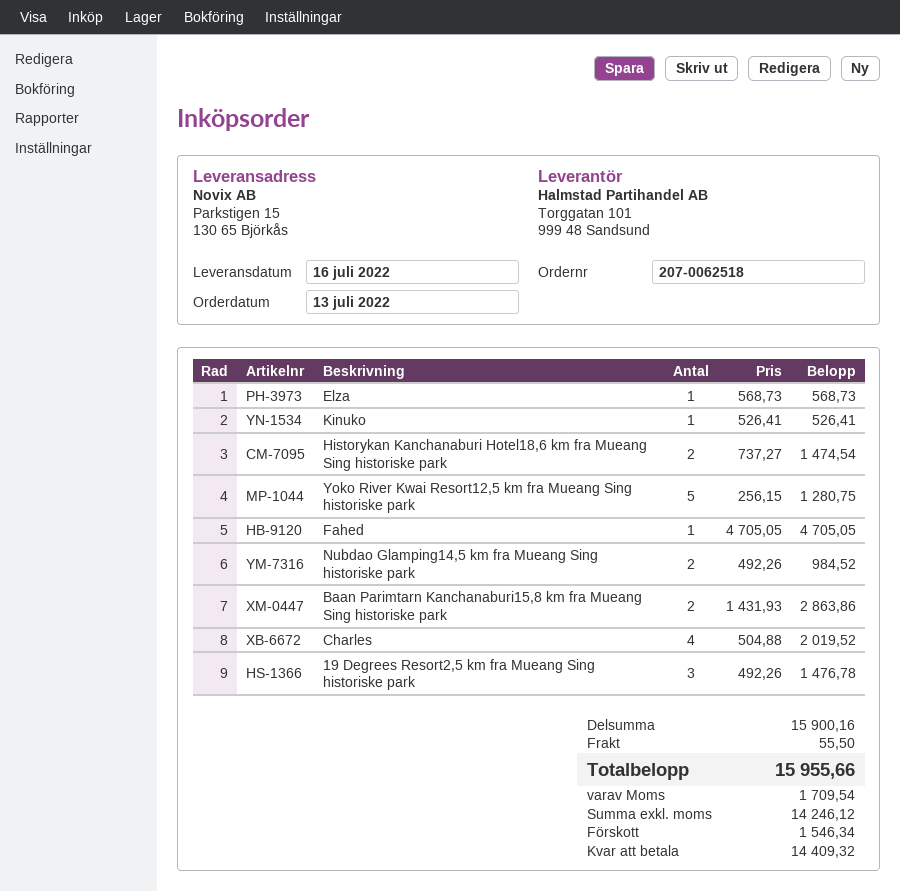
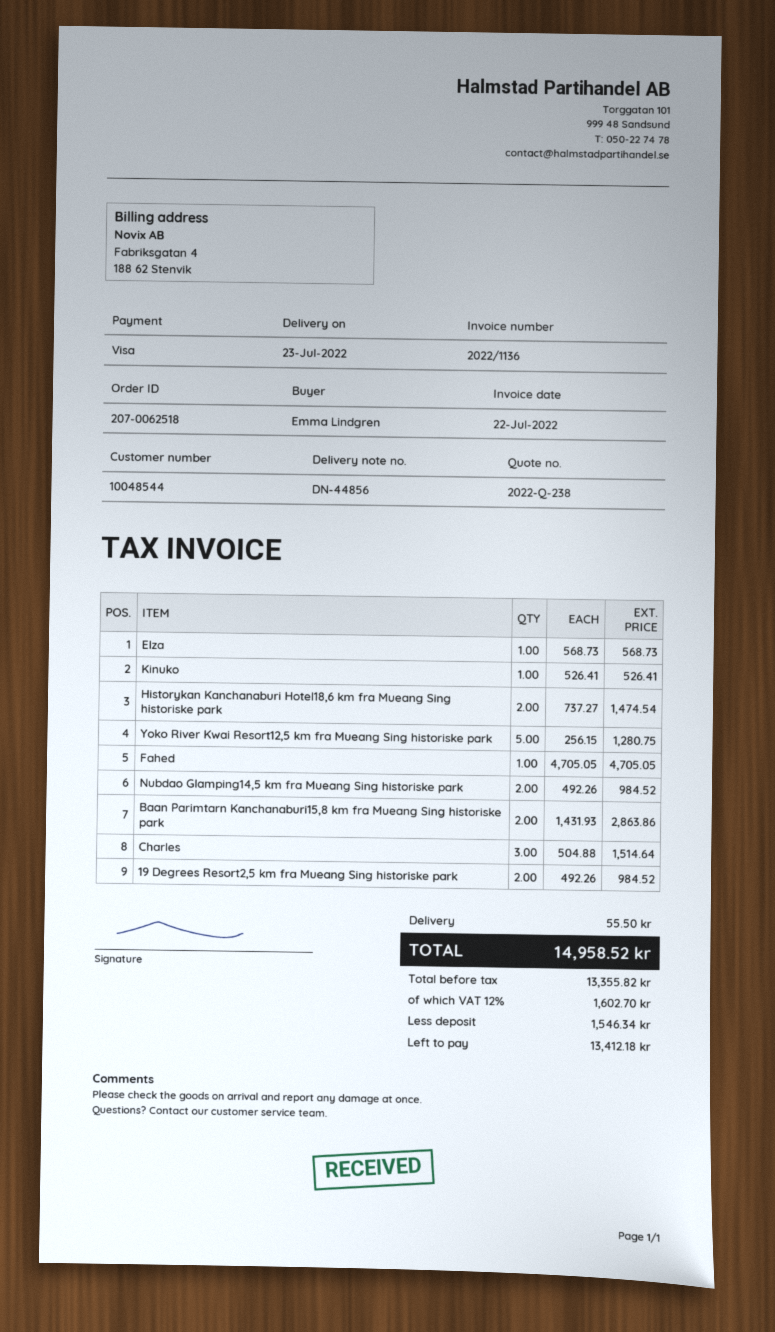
delivery date: 2022-07-16 -> 2022-07-23
Charles: 4 x 504.88 = 2019.52 -> 3 x 504.88 = 1514.64
19 Degrees Resort2,5 km fra Mueang Sing historiske park: 3 x 492.26 = 1476.78 -> 2 x 492.26 = 984.52
net: 14246.12 -> 13355.82
tax: 1709.54 -> 1602.70
total: 15955.66 -> 14958.52
balance: 14409.32 -> 13412.18

